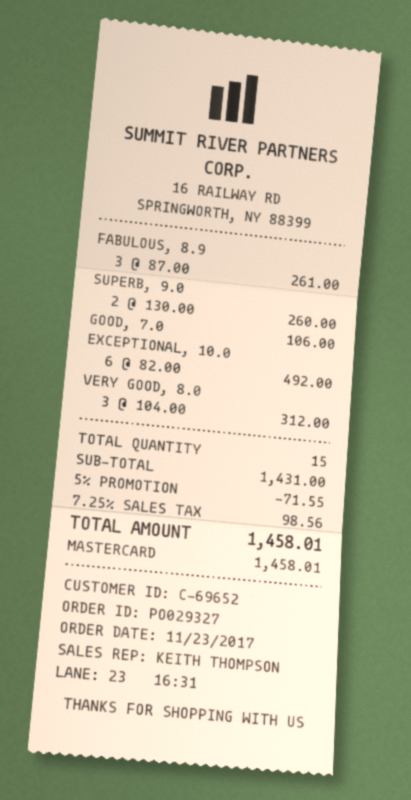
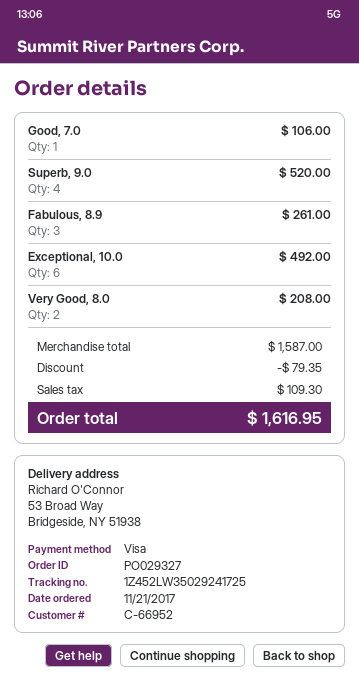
order date: 2017-11-23 -> 2017-11-21
customer number: C-69652 -> C-66952
payment method: Mastercard -> Visa
SUPERB, 9.0: 2 for 260.00 -> 4 for 520.00
VERY GOOD, 8.0: 3 for 312.00 -> 2 for 208.00
subtotal: 1431.00 -> 1587.00
discount: 71.55 -> 79.35
tax: 98.56 -> 109.30
total: 1458.01 -> 1616.95

